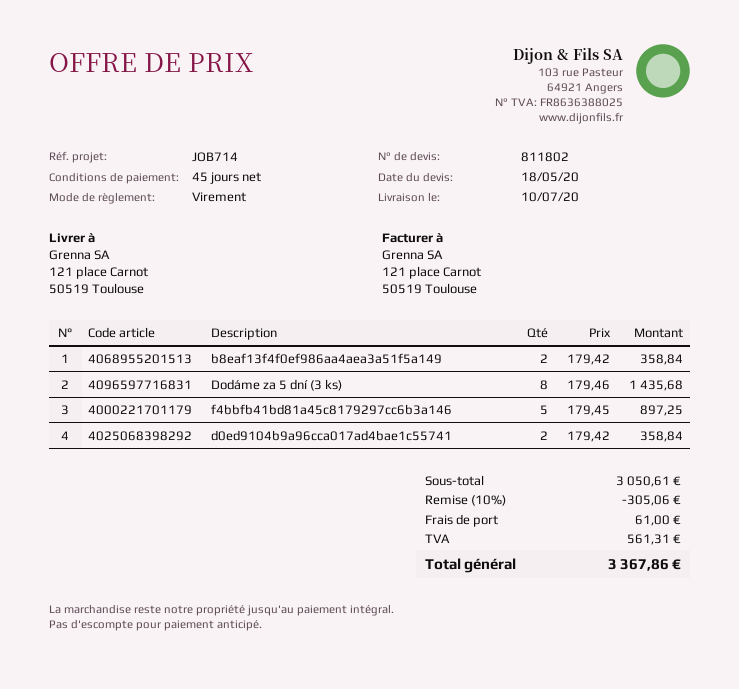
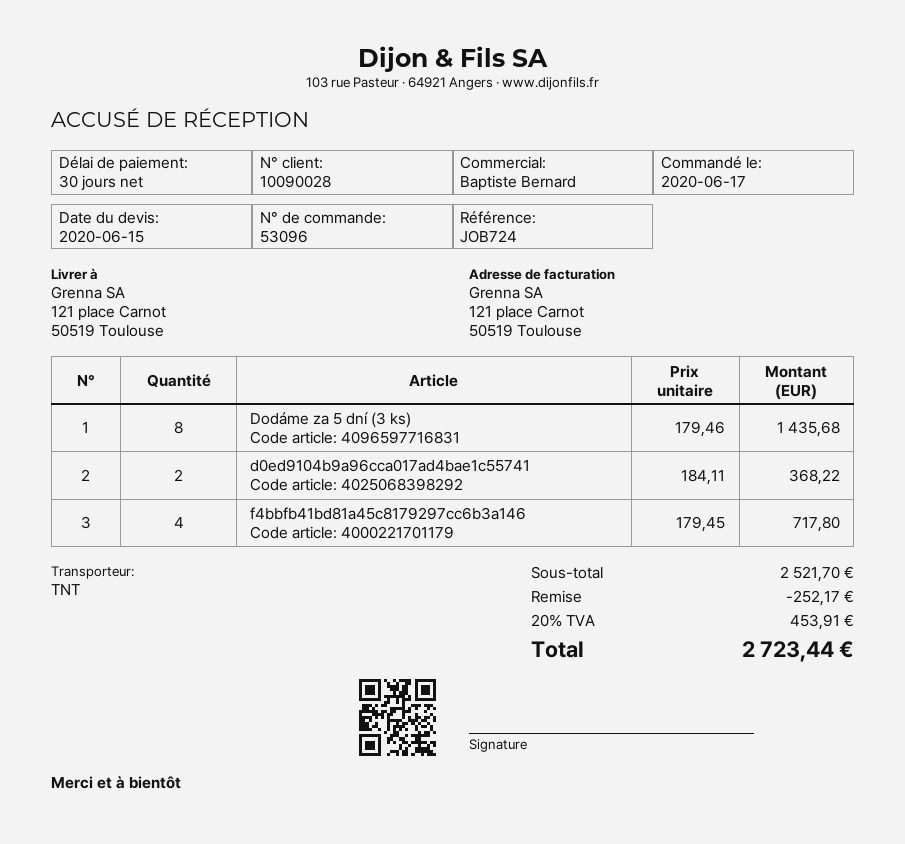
quote date: 2020-05-18 -> 2020-06-15
payment terms: 45 days -> 30 days
reference: JOB714 -> JOB724
b8eaf13f4f0ef986aa4aea3a51f5a149: 2 x 179.42 = 358.84 -> none
f4bbfb41bd81a45c8179297cc6b3a146: 5 x 179.45 = 897.25 -> 4 x 179.45 = 717.80
d0ed9104b9a96cca017ad4bae1c55741: 2 x 179.42 = 358.84 -> 2 x 184.11 = 368.22
subtotal: 3050.61 -> 2521.70
discount: 305.06 -> 252.17
shipping: 61.00 -> none
tax: 561.31 -> 453.91
total: 3367.86 -> 2723.44

